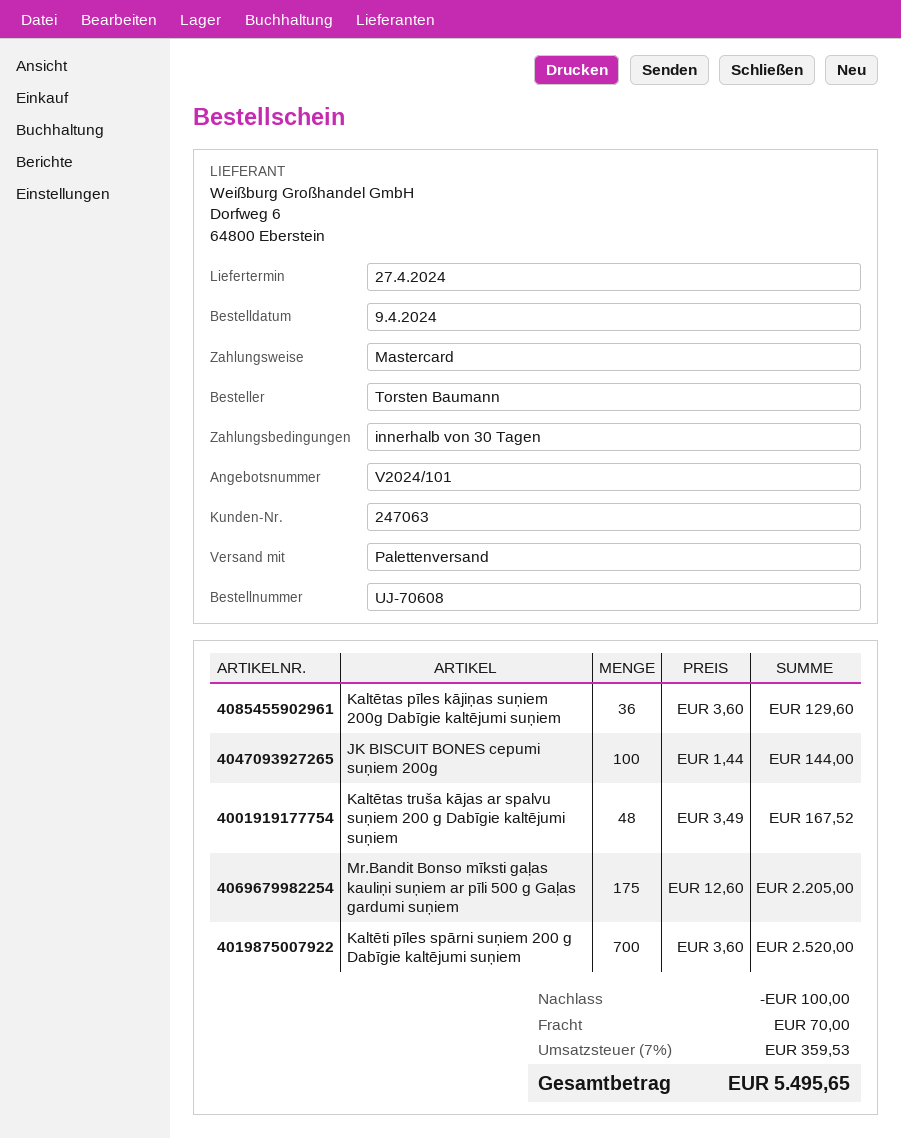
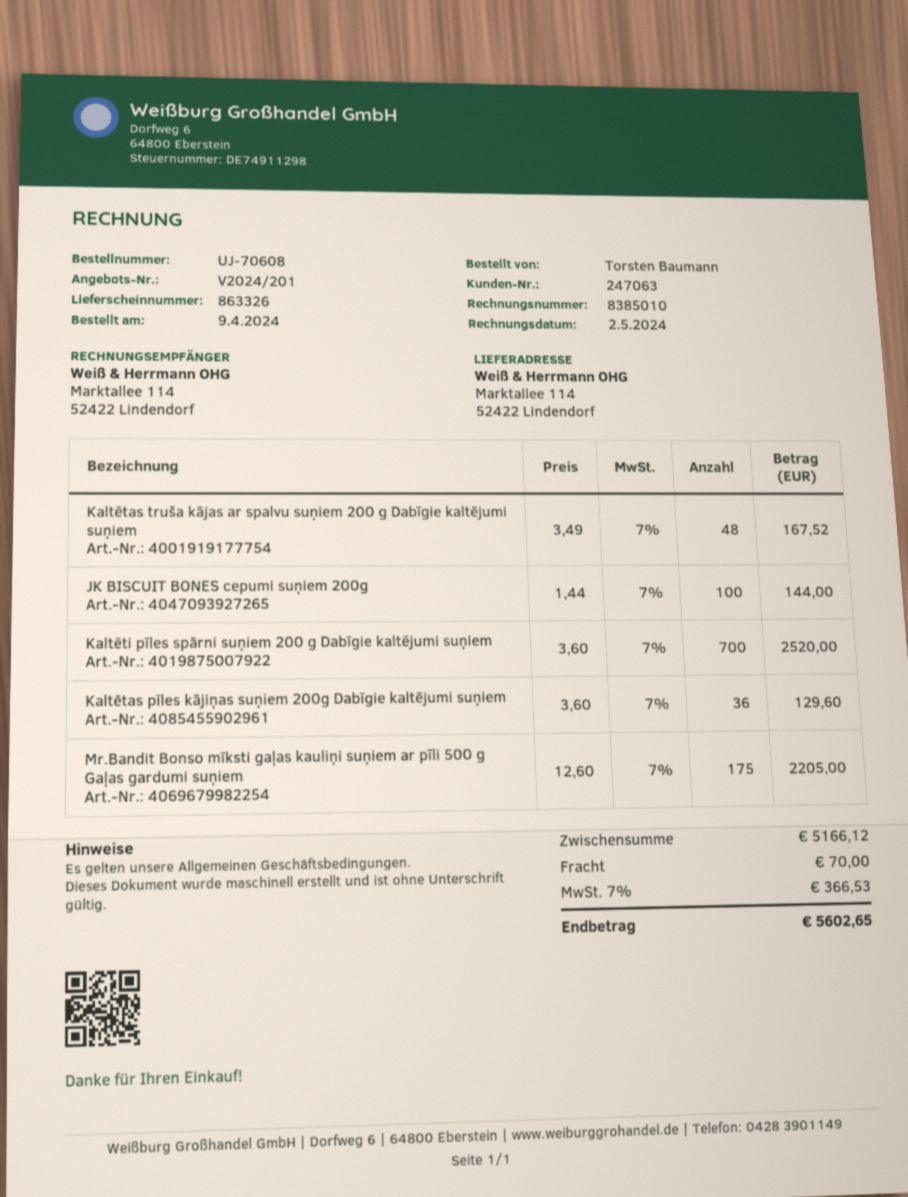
quote number: V2024/101 -> V2024/201
discount: 100.00 -> none
tax: 7% = 359.53 -> 7% = 366.53
total: 5495.65 -> 5602.65

